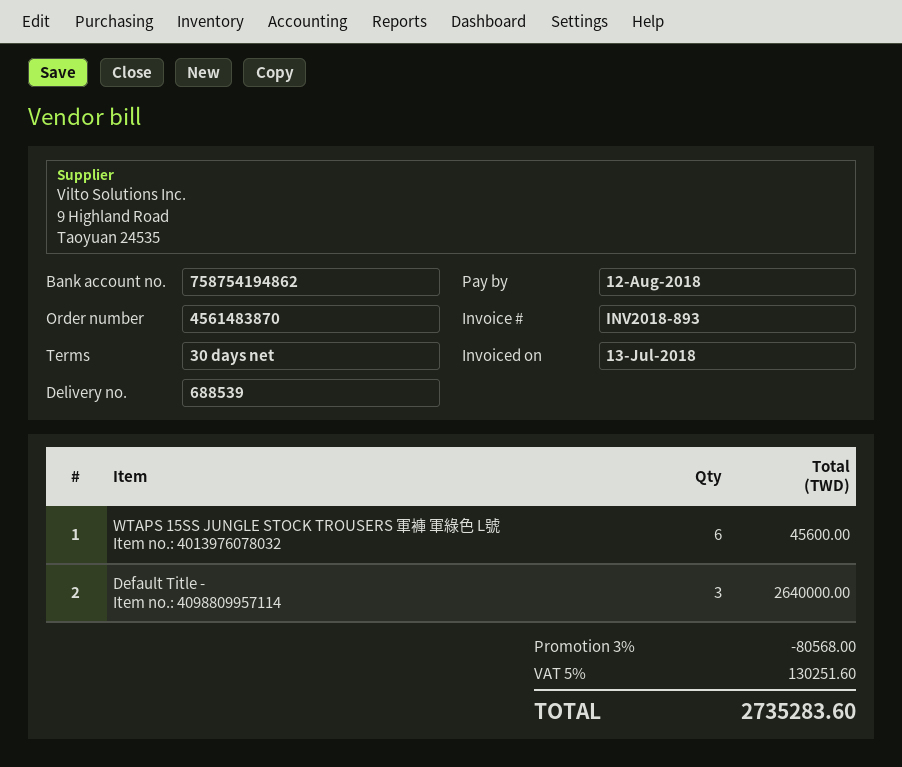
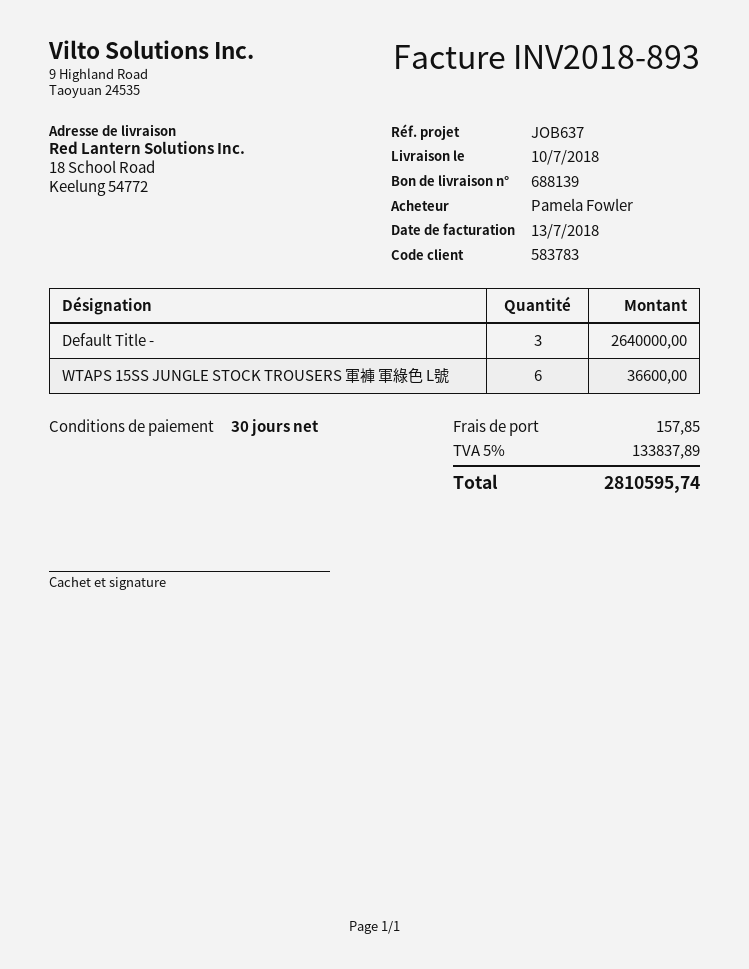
delivery note number: 688539 -> 688139
WTAPS 15SS JUNGLE STOCK TROUSERS 軍褲 軍綠色 L號: 6 for 45600.00 -> 6 for 36600.00
discount: 3% = 80568.00 -> none
shipping: none -> 157.85
tax: 5% = 130251.60 -> 5% = 133837.89
total: 2735283.60 -> 2810595.74

